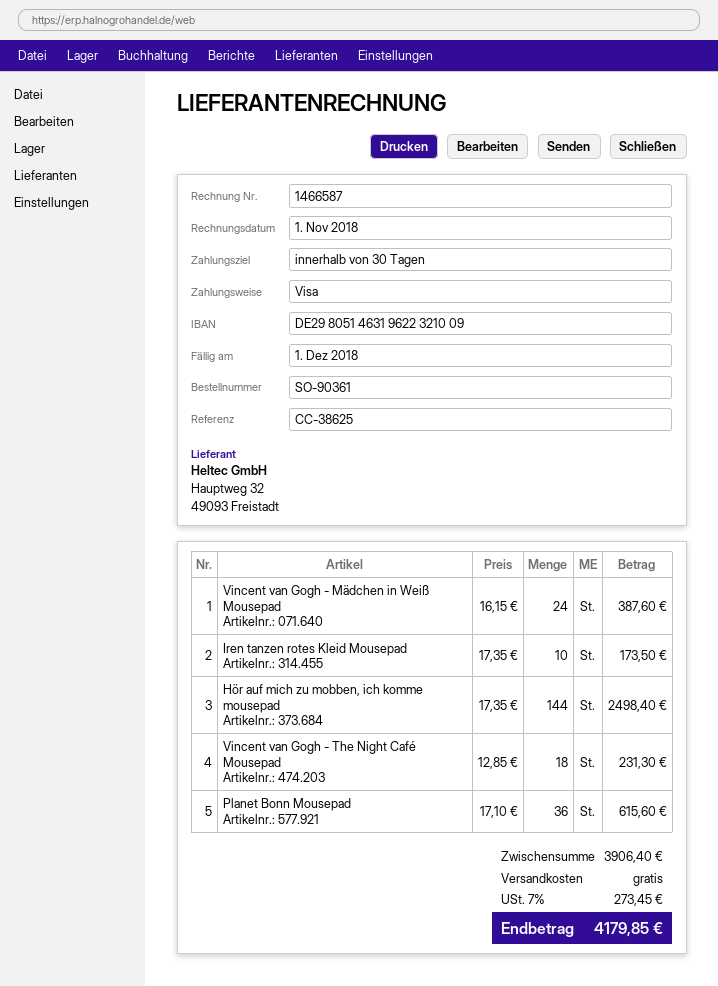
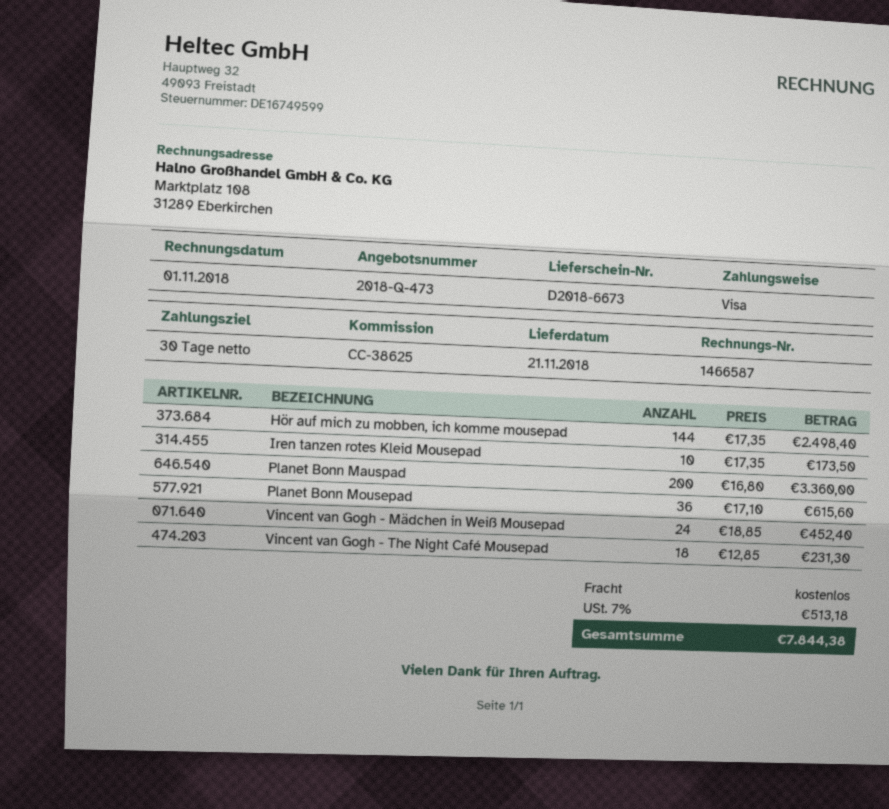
Vincent van Gogh - Mädchen in Weiß Mousepad: 24 x 16.15 = 387.60 -> 24 x 18.85 = 452.40
Planet Bonn Mauspad: none -> 200 x 16.80 = 3360.00
tax: 7% = 273.45 -> 7% = 513.18
total: 4179.85 -> 7844.38

